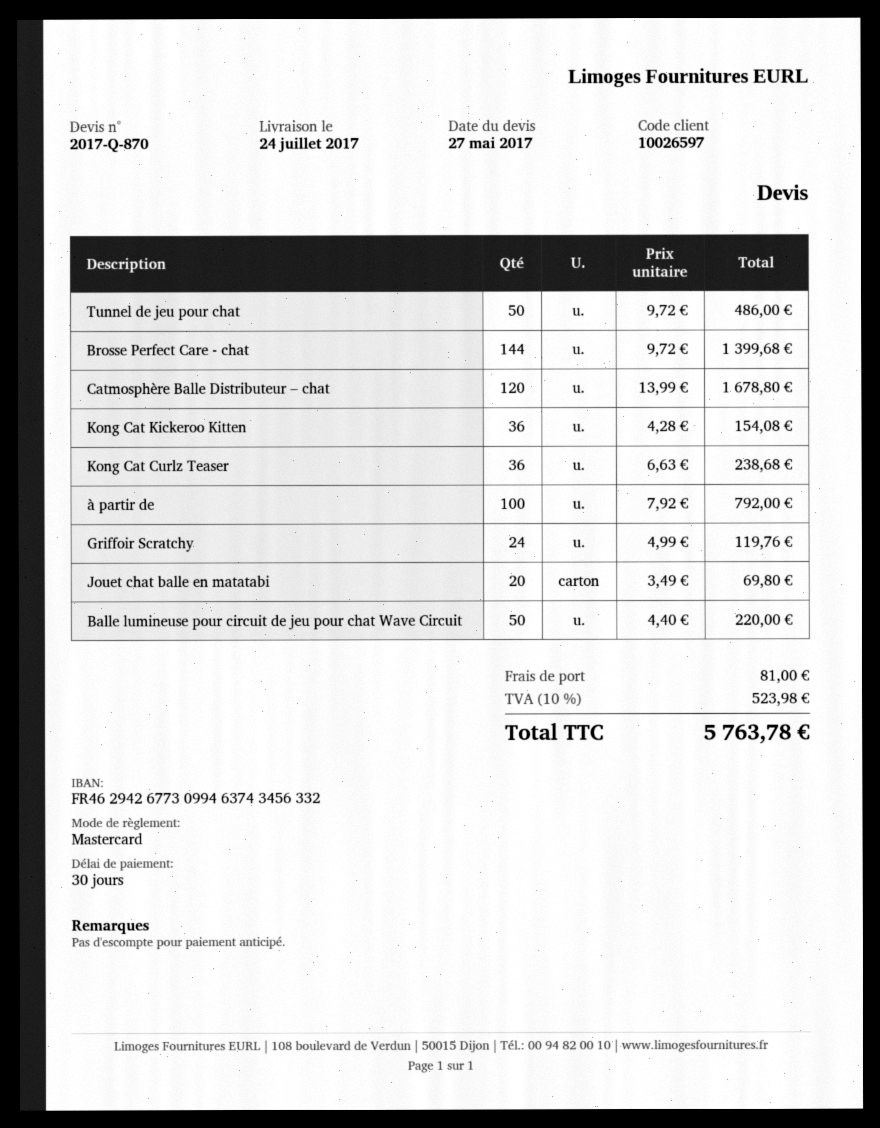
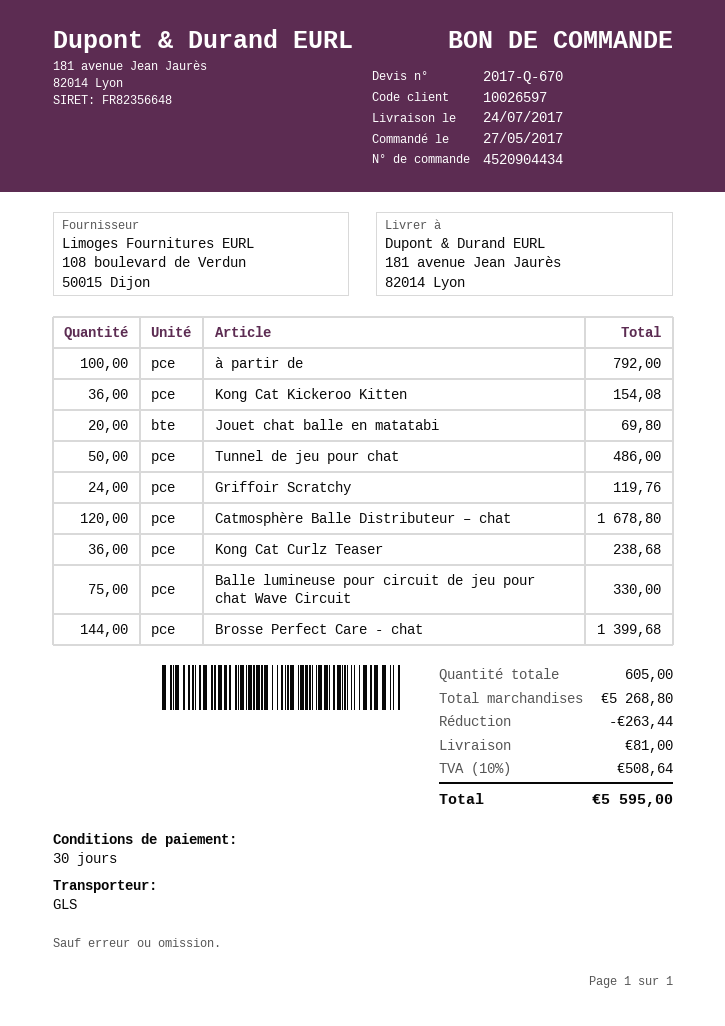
quote number: 2017-Q-870 -> 2017-Q-670
Balle lumineuse pour circuit de jeu pour chat Wave Circuit: 50 for 220.00 -> 75 for 330.00
discount: none -> 263.44
tax: 10% = 523.98 -> 10% = 508.64
total: 5763.78 -> 5595.00

